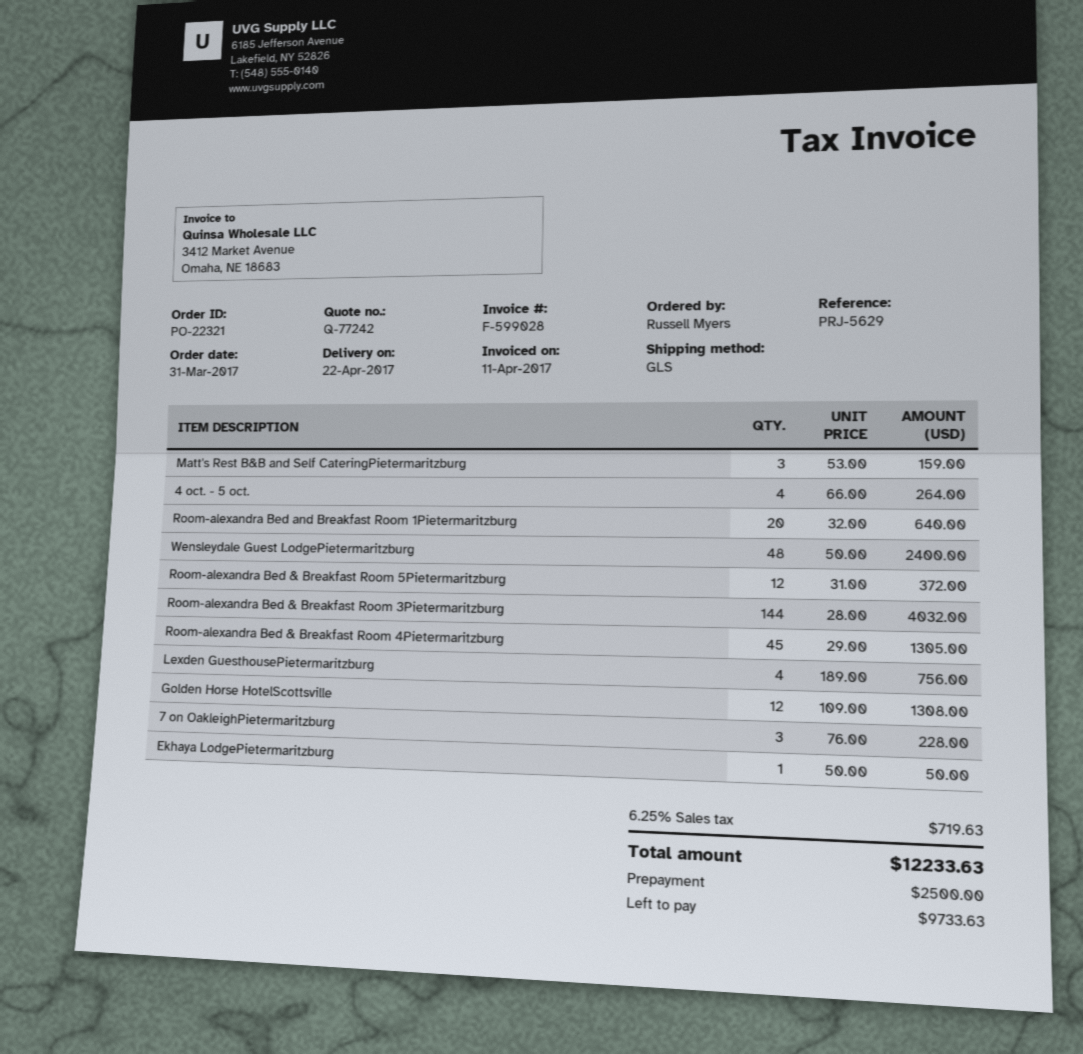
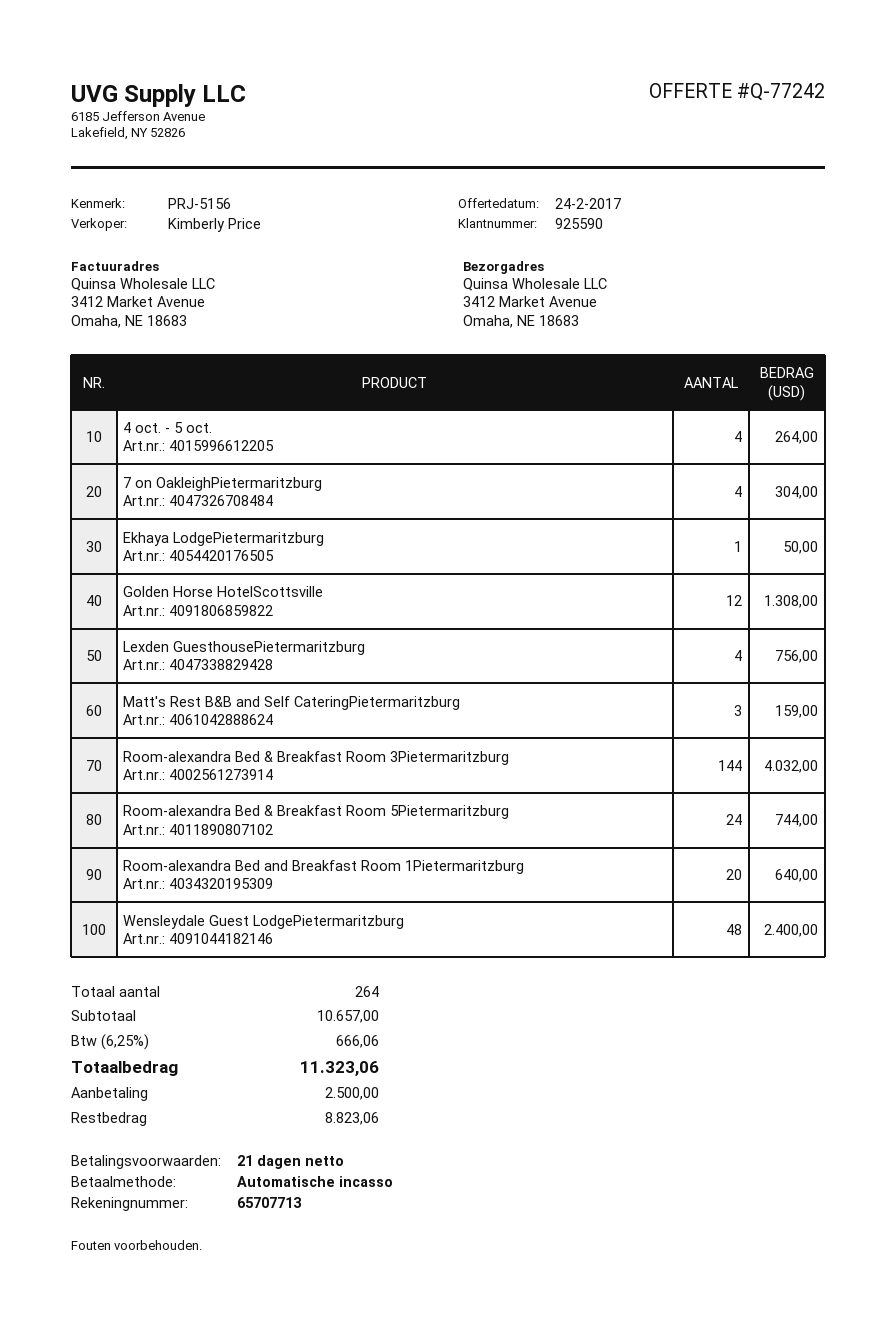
reference: PRJ-5629 -> PRJ-5156
Room-alexandra Bed & Breakfast Room 5Pietermaritzburg: 12 for 372.00 -> 24 for 744.00
Room-alexandra Bed & Breakfast Room 4Pietermaritzburg: 45 for 1305.00 -> none
7 on OakleighPietermaritzburg: 3 for 228.00 -> 4 for 304.00
tax: 6.25% = 719.63 -> 6.25% = 666.06
total: 12233.63 -> 11323.06
balance: 9733.63 -> 8823.06

